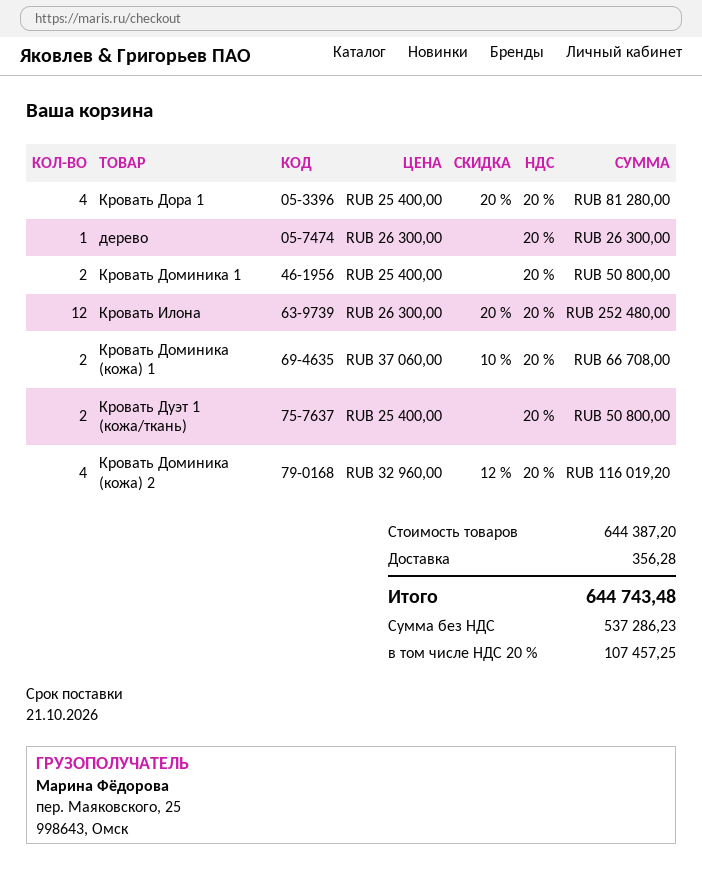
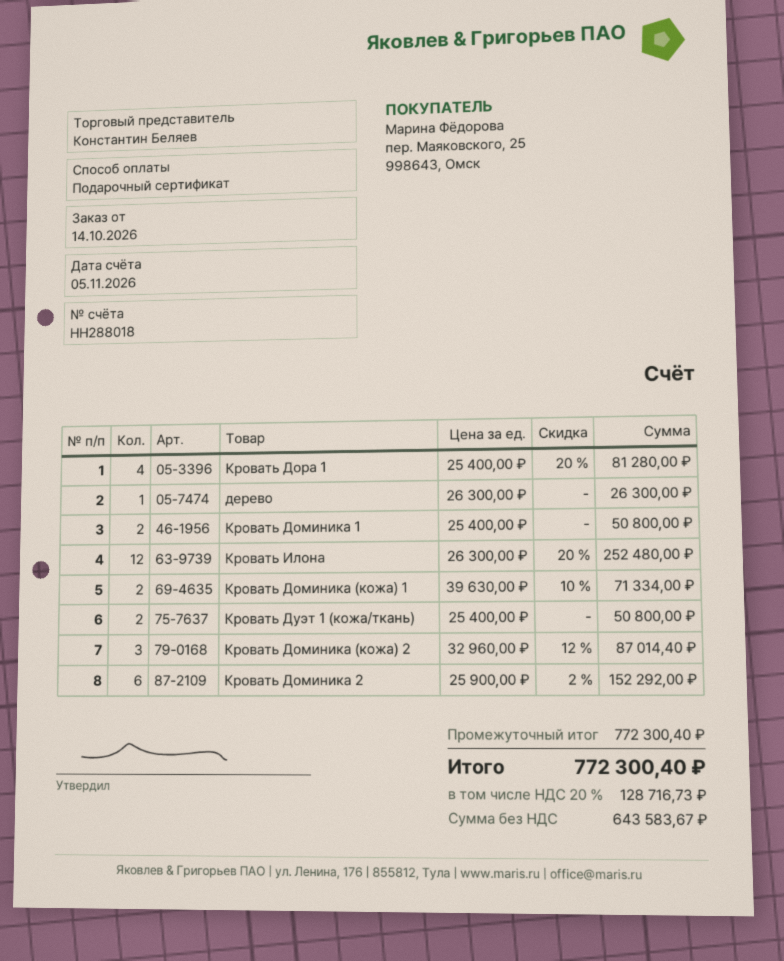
Кровать Доминика (кожа) 1: 2 x 37060.00 - 10% = 66708.00 -> 2 x 39630.00 - 10% = 71334.00
Кровать Доминика (кожа) 2: 4 x 32960.00 - 12% = 116019.20 -> 3 x 32960.00 - 12% = 87014.40
Кровать Доминика 2: none -> 6 x 25900.00 - 2% = 152292.00
subtotal: 644387.20 -> 772300.40
shipping: 356.28 -> none
net: 537286.23 -> 643583.67
tax: 20% = 107457.25 -> 20% = 128716.73
total: 644743.48 -> 772300.40

